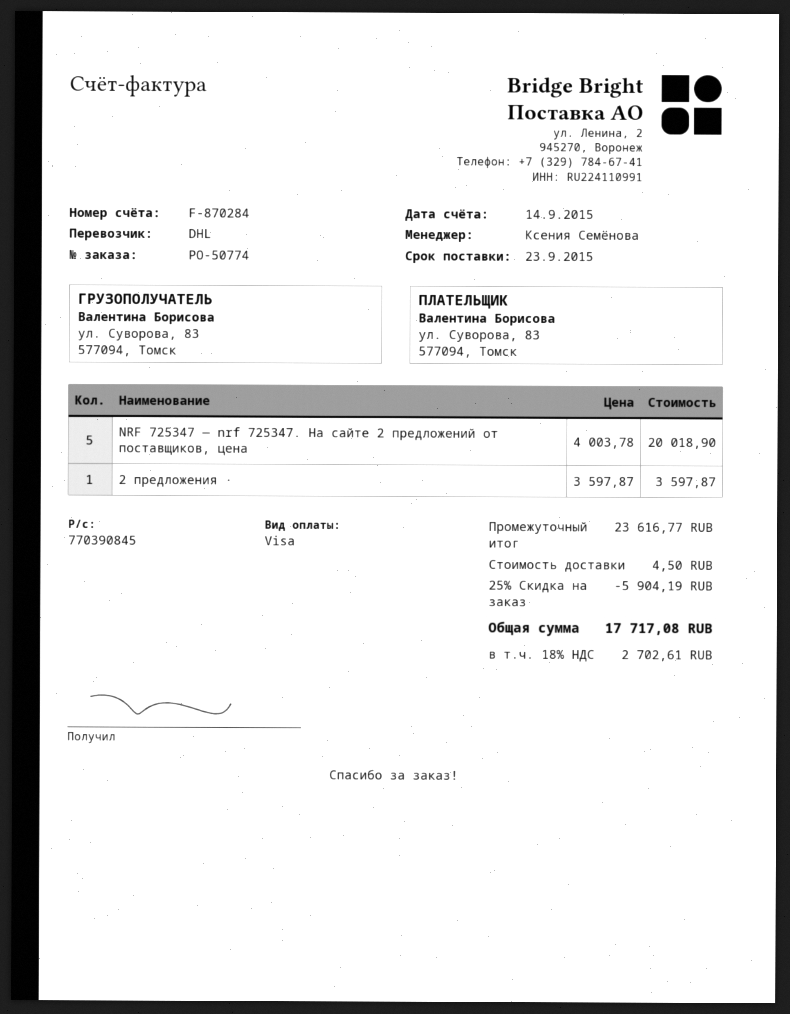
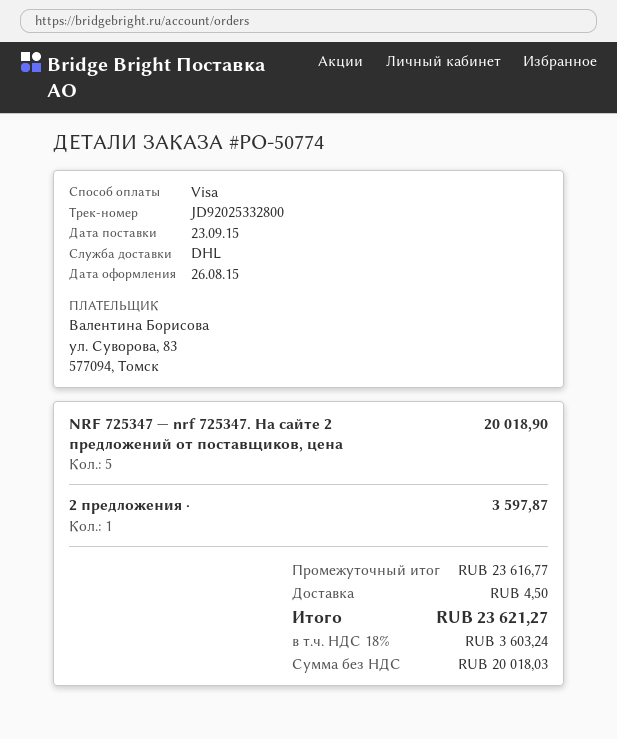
discount: 25% = 5904.19 -> none
tax: 18% = 2702.61 -> 18% = 3603.24
total: 17717.08 -> 23621.27

